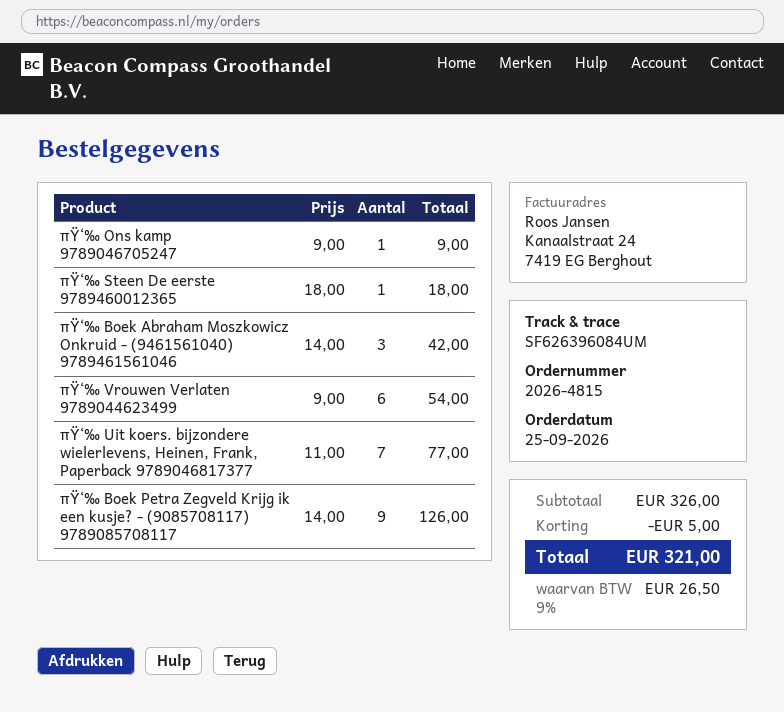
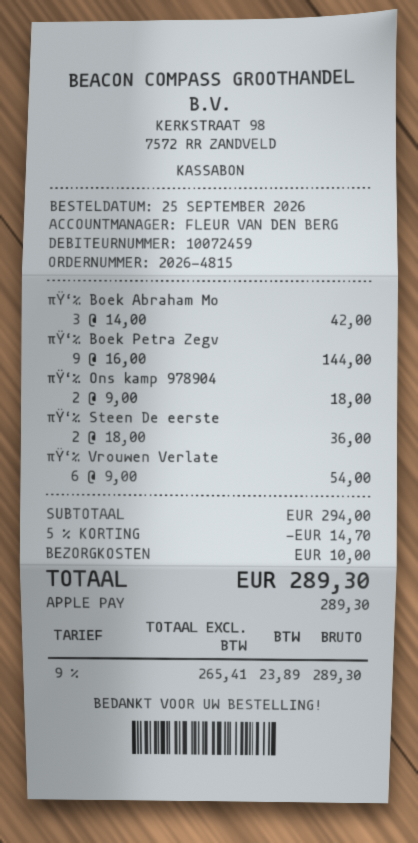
πŸ‘‰ Ons kamp 9789046705247: 1 x 9.00 = 9.00 -> 2 x 9.00 = 18.00
πŸ‘‰ Steen De eerste 9789460012365: 1 x 18.00 = 18.00 -> 2 x 18.00 = 36.00
πŸ‘‰ Uit koers. bijzondere wielerlevens, Heinen, Frank, Paperback 9789046817377: 7 x 11.00 = 77.00 -> none
πŸ‘‰ Boek Petra Zegveld Krijg ik een kusje? - (9085708117) 9789085708117: 9 x 14.00 = 126.00 -> 9 x 16.00 = 144.00
subtotal: 326.00 -> 294.00
discount: 5.00 -> 14.70
shipping: none -> 10.00
tax: 9% = 26.50 -> 9% = 23.89
total: 321.00 -> 289.30

